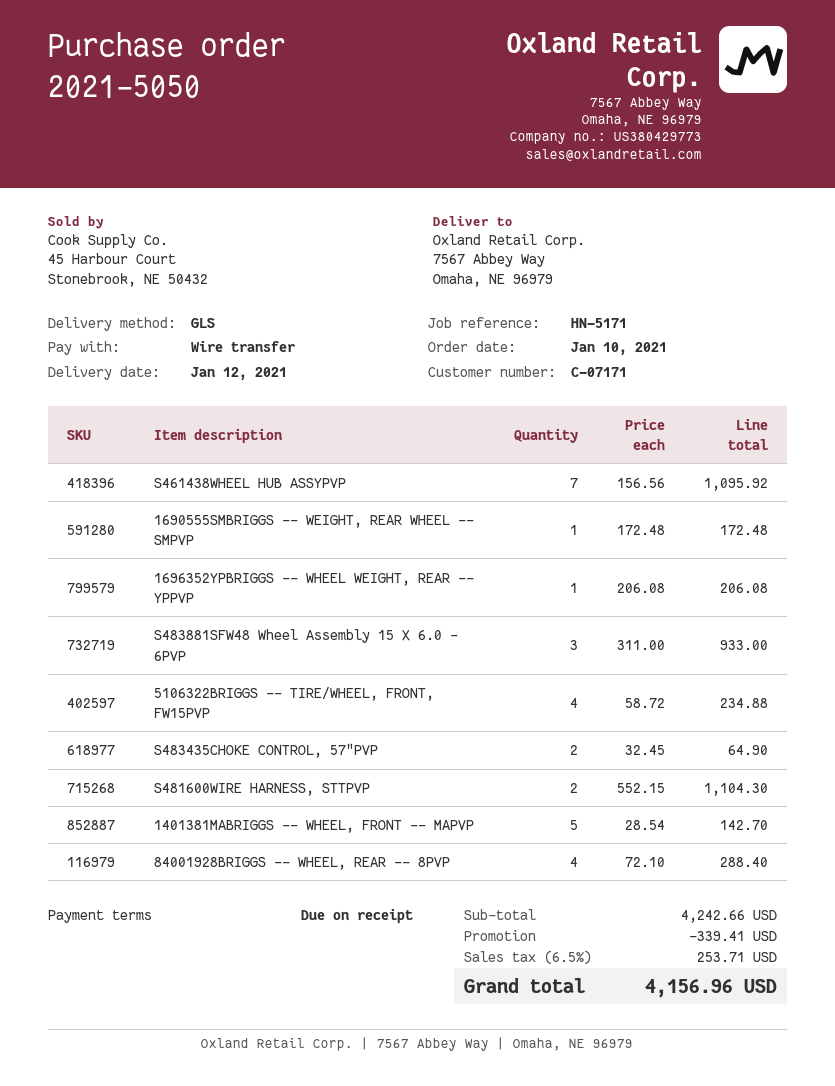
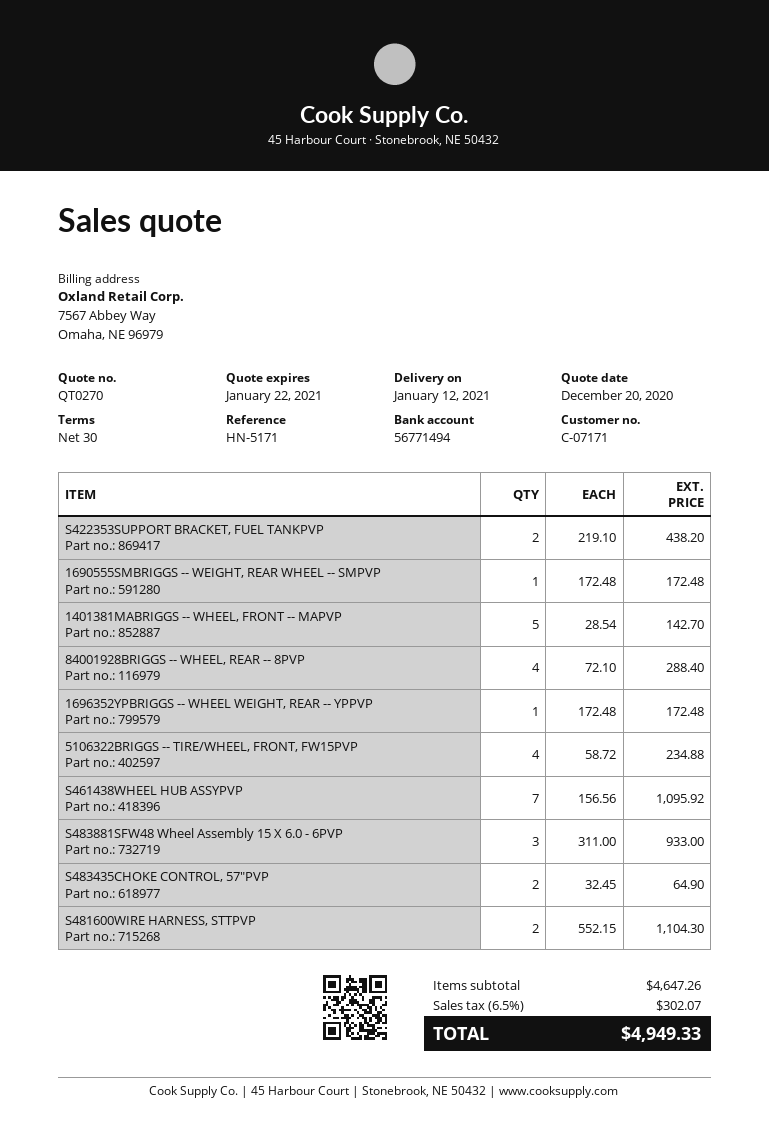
payment terms: on receipt -> 30 days
1696352YPBRIGGS -- WHEEL WEIGHT, REAR -- YPPVP: 1 x 206.08 = 206.08 -> 1 x 172.48 = 172.48
S422353SUPPORT BRACKET, FUEL TANKPVP: none -> 2 x 219.10 = 438.20
subtotal: 4242.66 -> 4647.26
discount: 339.41 -> none
tax: 6.5% = 253.71 -> 6.5% = 302.07
total: 4156.96 -> 4949.33

